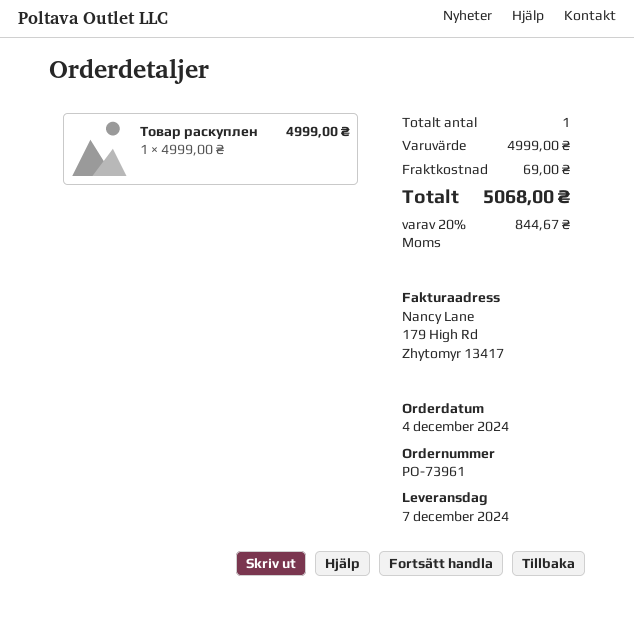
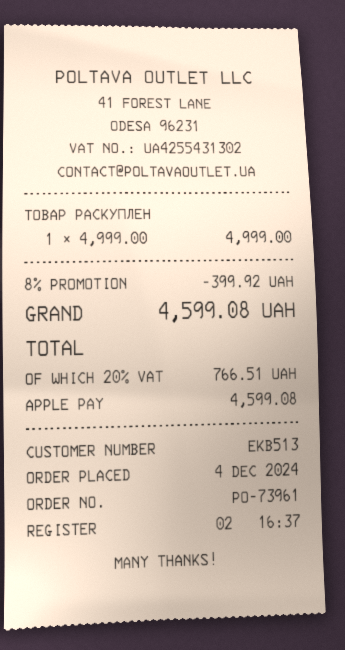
discount: none -> 8% = 399.92
shipping: 69.00 -> none
tax: 20% = 844.67 -> 20% = 766.51
total: 5068.00 -> 4599.08

